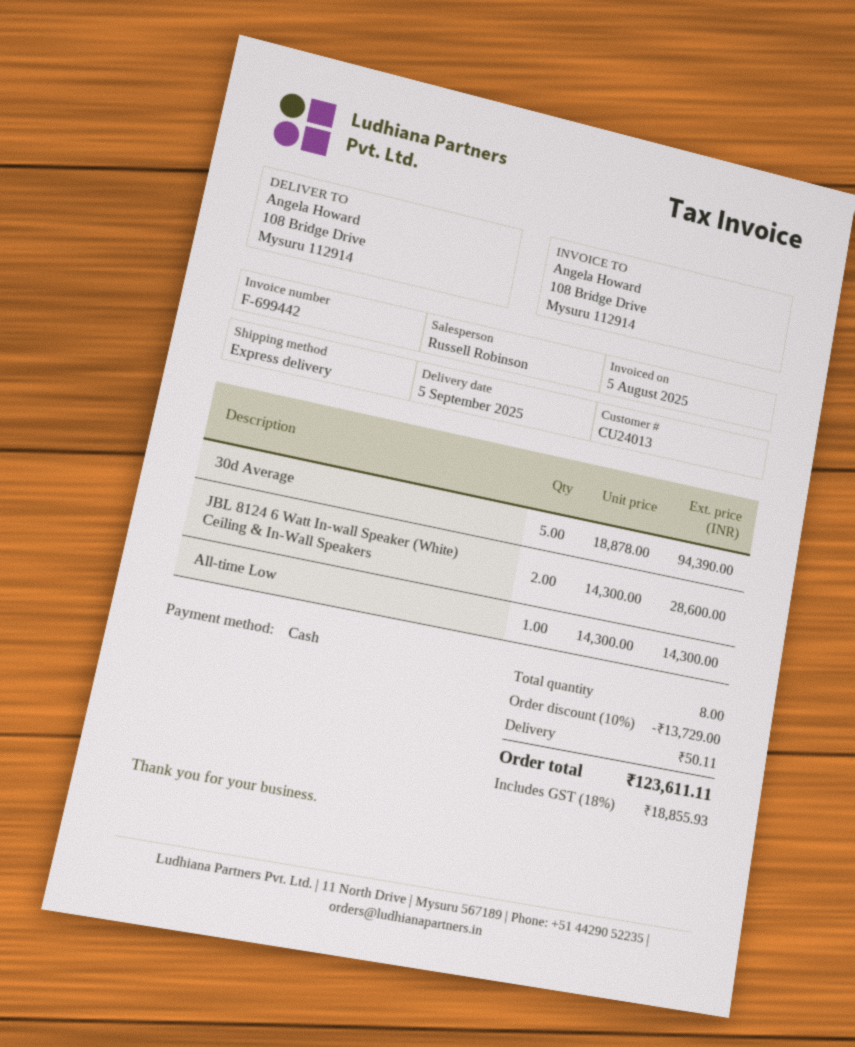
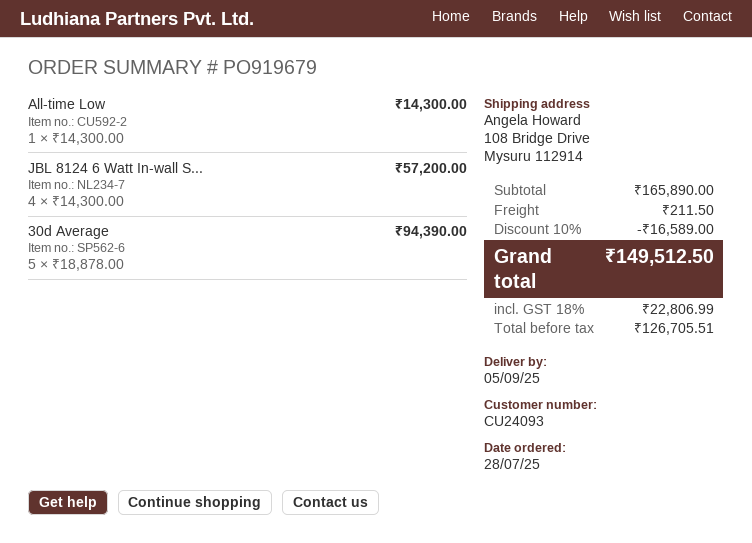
customer number: CU24013 -> CU24093
JBL 8124 6 Watt In-wall Speaker (White) Ceiling & In-Wall Speakers: 2 x 14300.00 = 28600.00 -> 4 x 14300.00 = 57200.00
discount: 10% = 13729.00 -> 10% = 16589.00
shipping: 50.11 -> 211.50
tax: 18% = 18855.93 -> 18% = 22806.99
total: 123611.11 -> 149512.50

